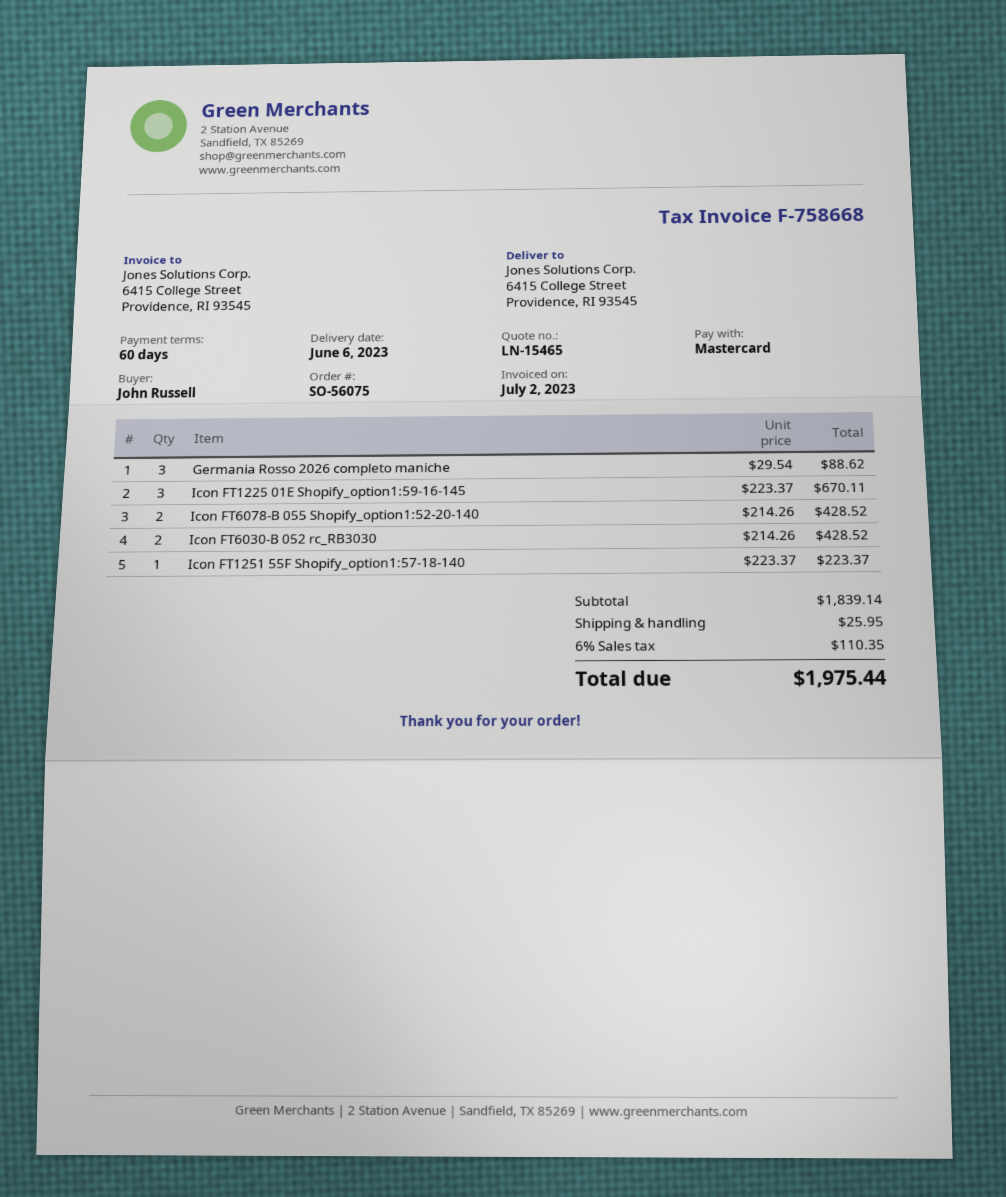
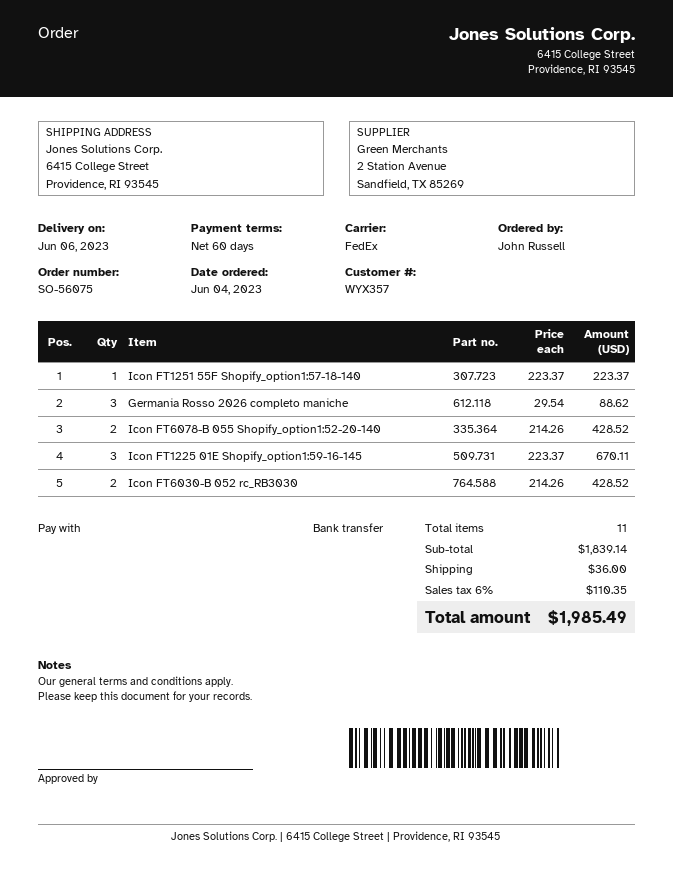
payment method: Mastercard -> bank transfer
shipping: 25.95 -> 36.00
total: 1975.44 -> 1985.49

